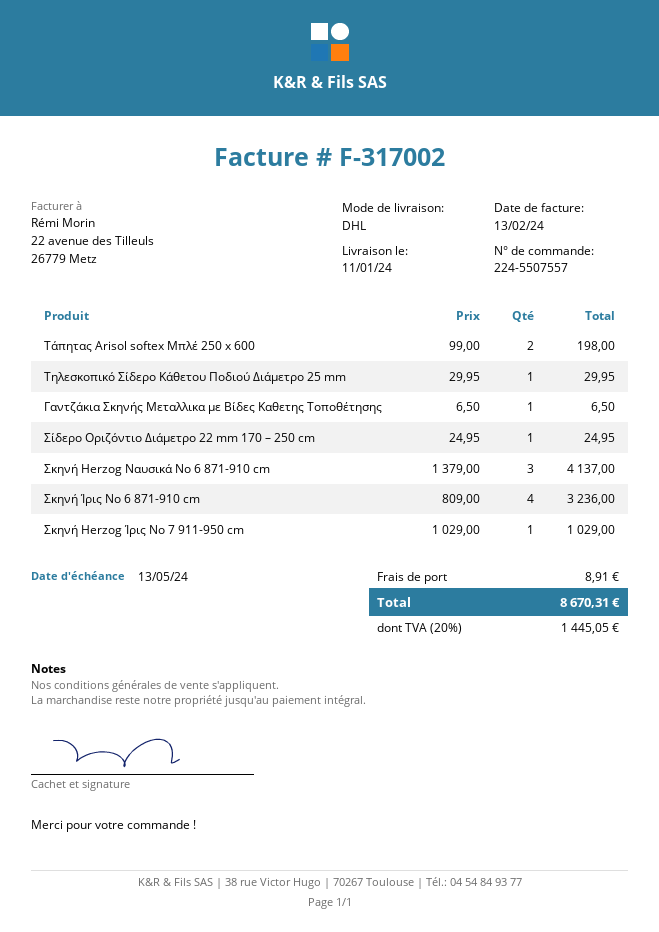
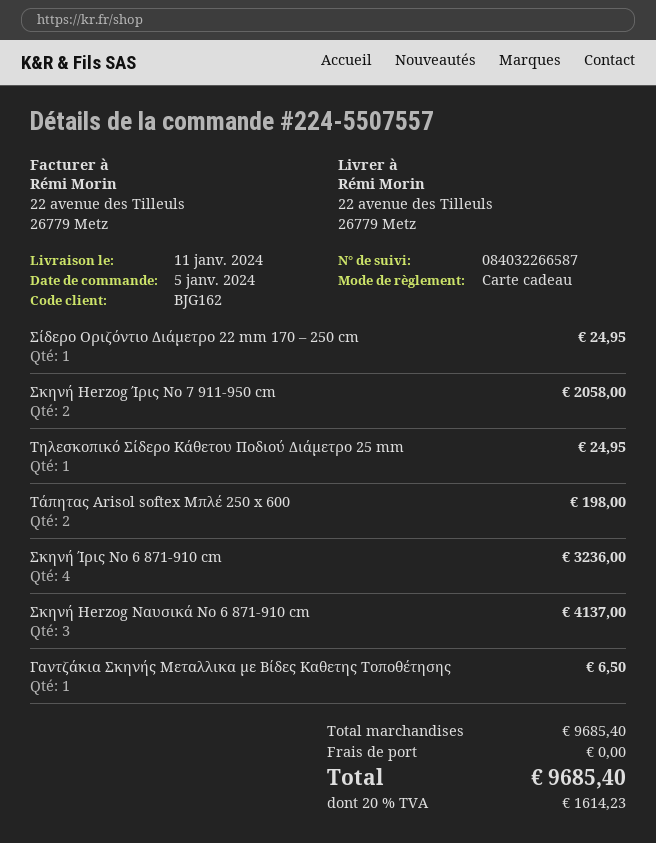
Τηλεσκοπικό Σίδερο Κάθετου Ποδιού Διάμετρο 25 mm: 1 for 29.95 -> 1 for 24.95
Σκηνή Herzog Ίρις Νο 7 911-950 cm: 1 for 1029.00 -> 2 for 2058.00
shipping: 8.91 -> 0.00
tax: 20% = 1445.05 -> 20% = 1614.23
total: 8670.31 -> 9685.40

